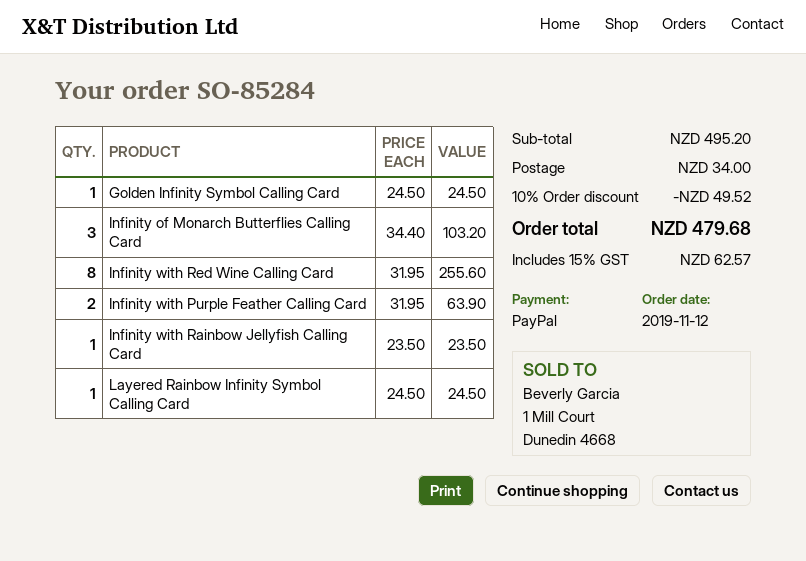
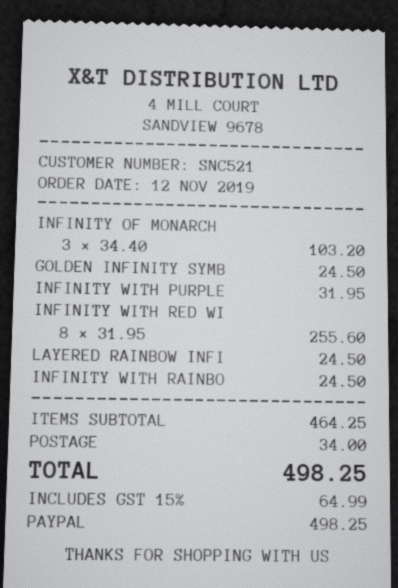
Infinity with Purple Feather Calling Card: 2 x 31.95 = 63.90 -> 1 x 31.95 = 31.95
Infinity with Rainbow Jellyfish Calling Card: 1 x 23.50 = 23.50 -> 1 x 24.50 = 24.50
subtotal: 495.20 -> 464.25
discount: 10% = 49.52 -> none
tax: 15% = 62.57 -> 15% = 64.99
total: 479.68 -> 498.25

